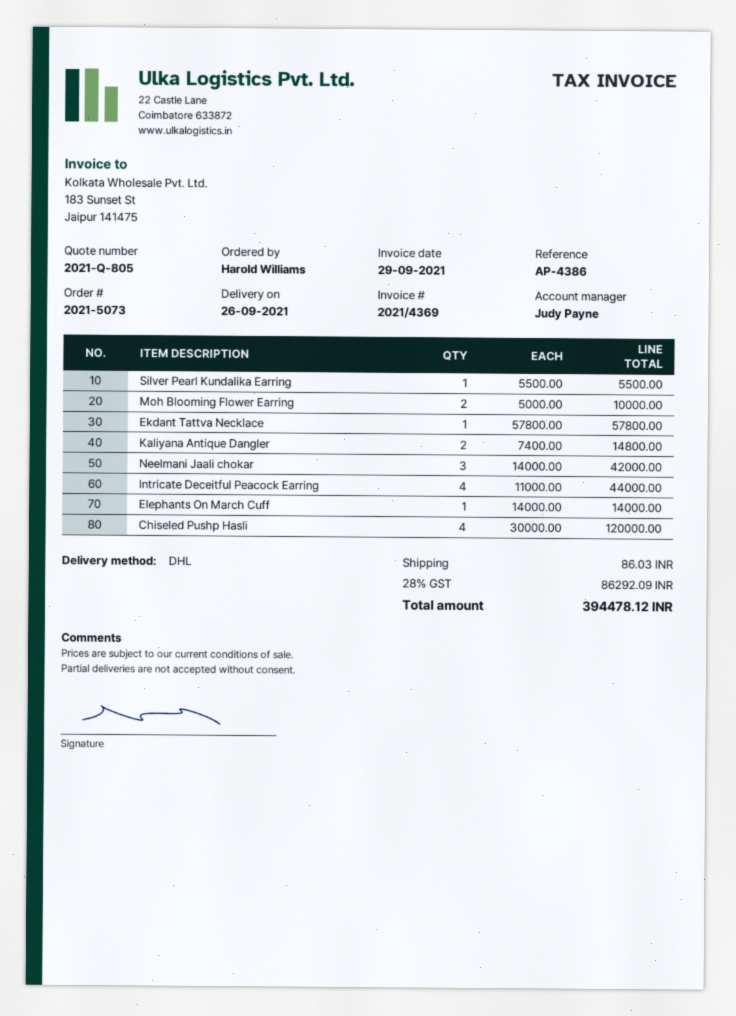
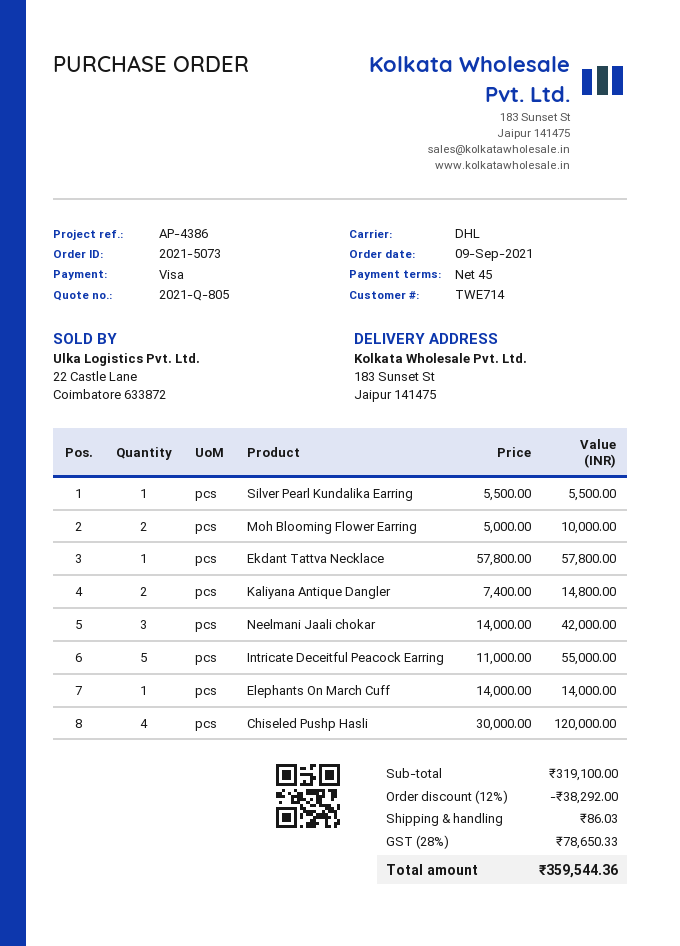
Intricate Deceitful Peacock Earring: 4 x 11000.00 = 44000.00 -> 5 x 11000.00 = 55000.00
discount: none -> 12% = 38292.00
tax: 28% = 86292.09 -> 28% = 78650.33
total: 394478.12 -> 359544.36

